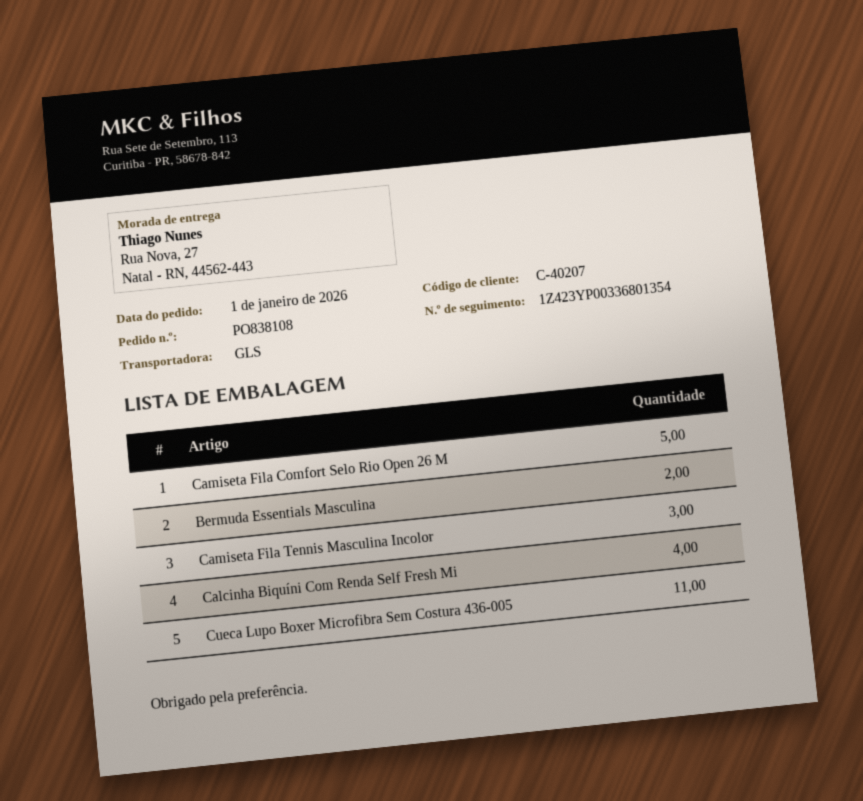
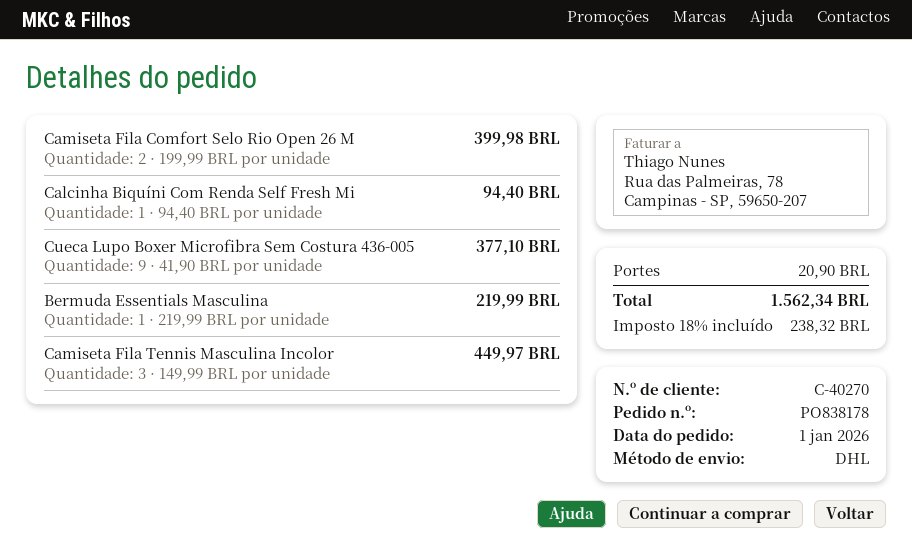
order number: PO838108 -> PO838178
customer number: C-40207 -> C-40270
shipping method: GLS -> DHL
Camiseta Fila Comfort Selo Rio Open 26 M: 5 -> 2
Bermuda Essentials Masculina: 2 -> 1
Calcinha Biquíni Com Renda Self Fresh Mi: 4 -> 1
Cueca Lupo Boxer Microfibra Sem Costura 436-005: 11 -> 9

